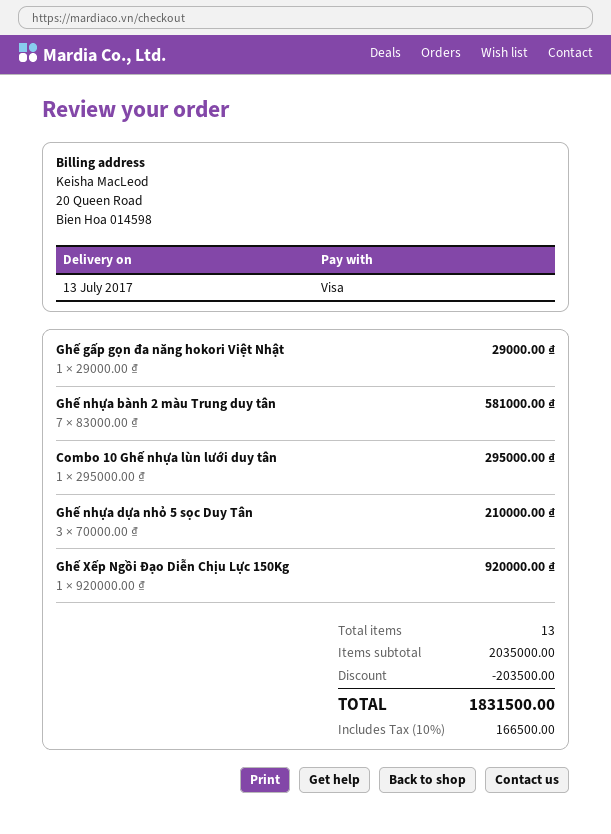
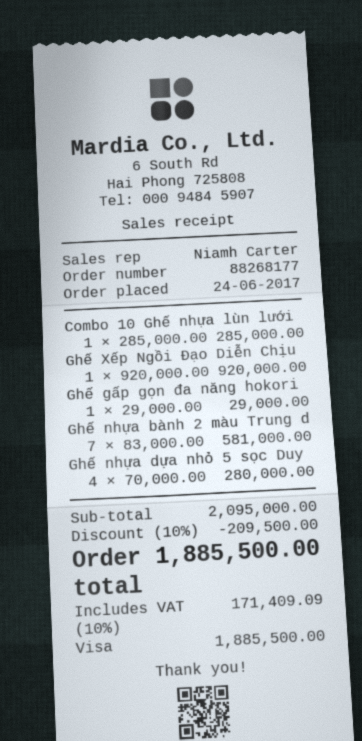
Combo 10 Ghế nhựa lùn lưới duy tân: 1 x 295000.00 = 295000.00 -> 1 x 285000.00 = 285000.00
Ghế nhựa dựa nhỏ 5 sọc Duy Tân: 3 x 70000.00 = 210000.00 -> 4 x 70000.00 = 280000.00
subtotal: 2035000.00 -> 2095000.00
discount: 203500.00 -> 209500.00
tax: 10% = 166500.00 -> 10% = 171409.09
total: 1831500.00 -> 1885500.00

